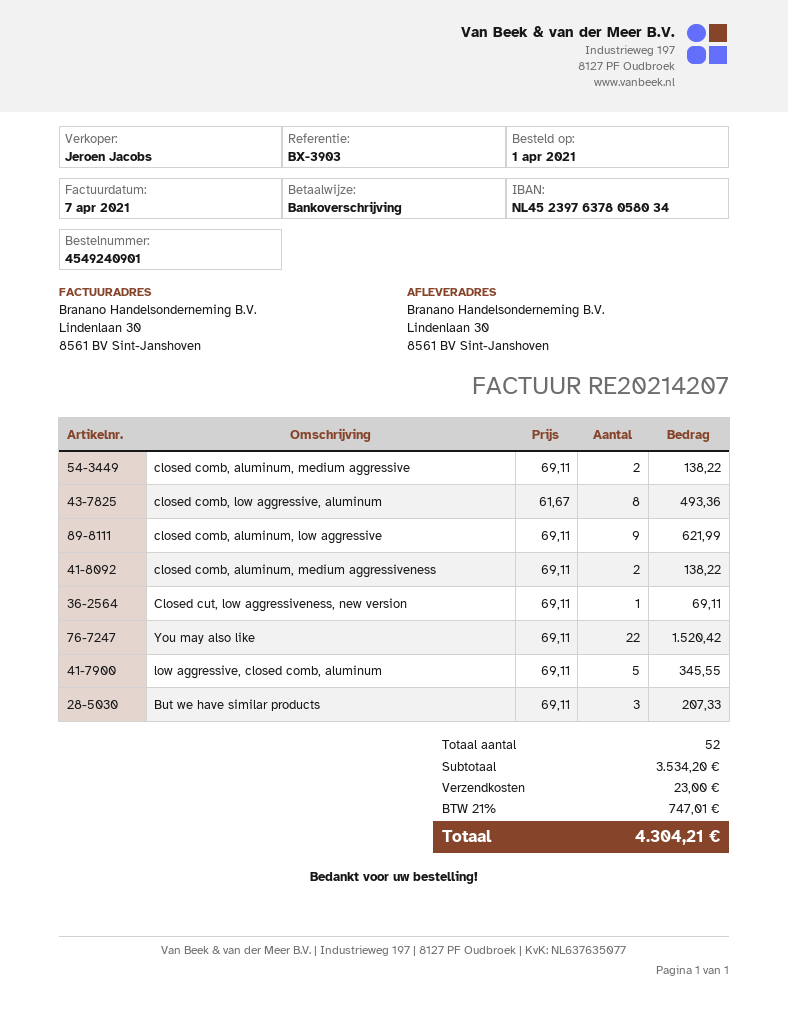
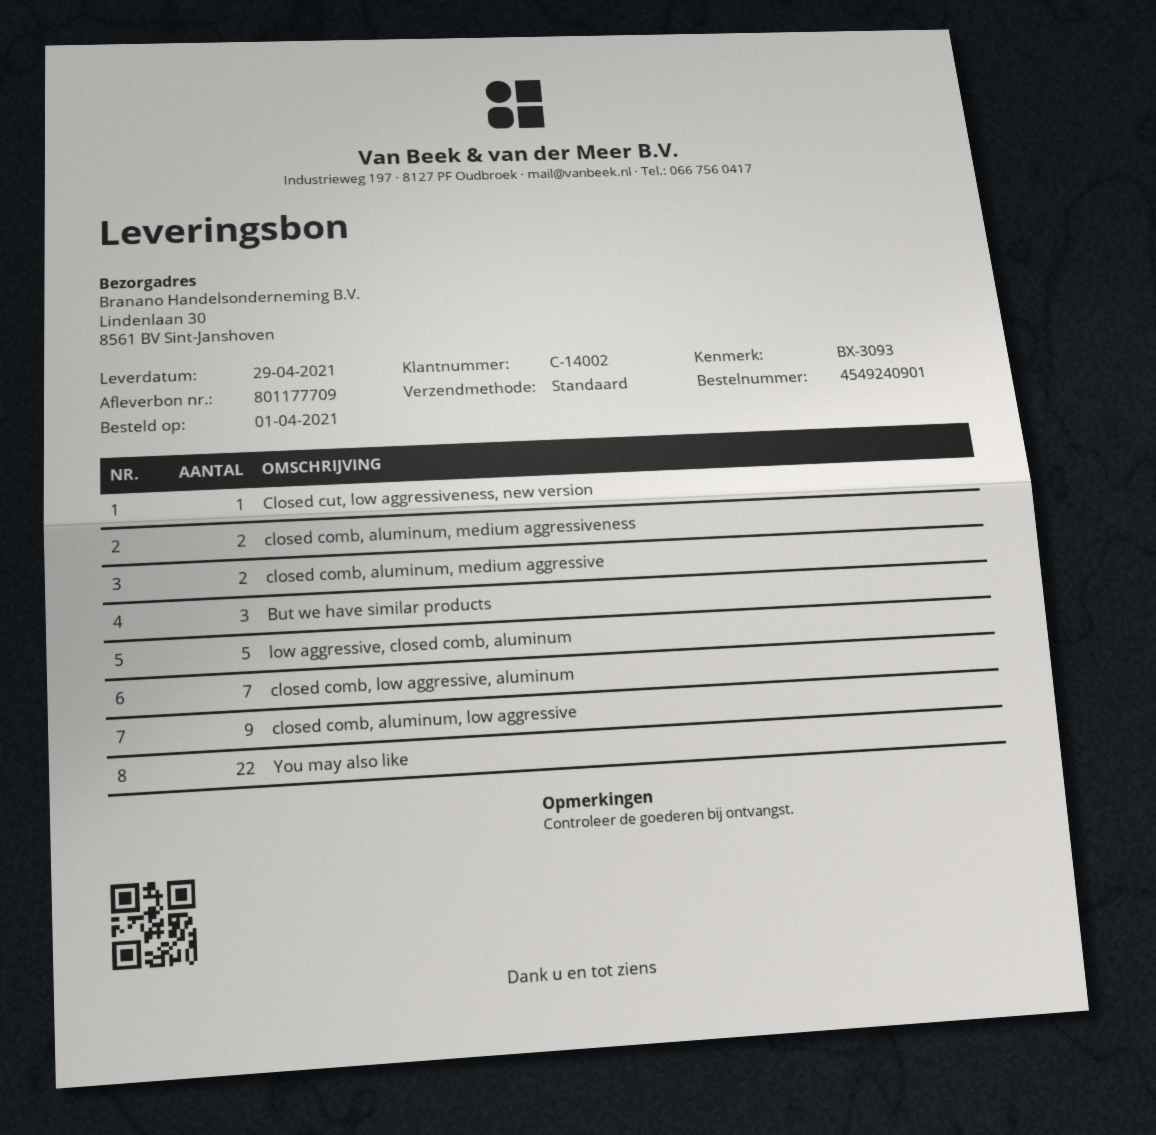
reference: BX-3903 -> BX-3093
closed comb, low aggressive, aluminum: 8 -> 7

